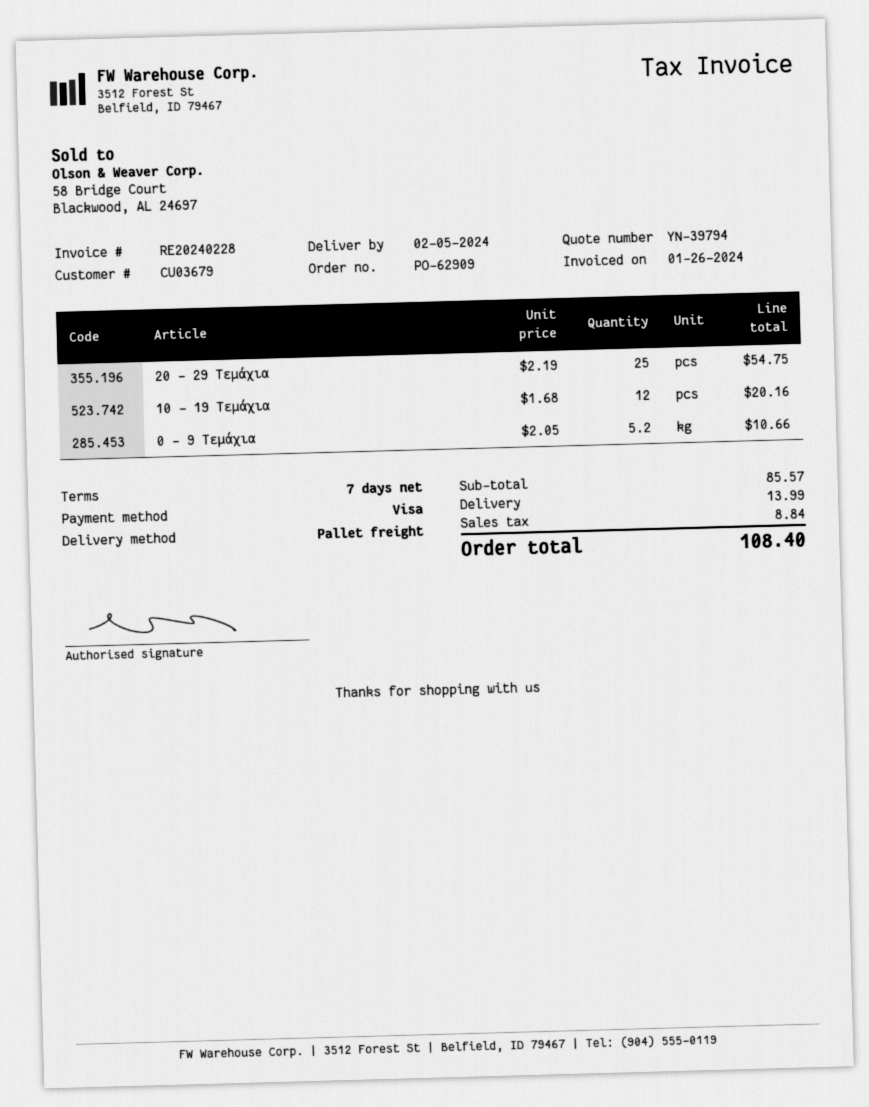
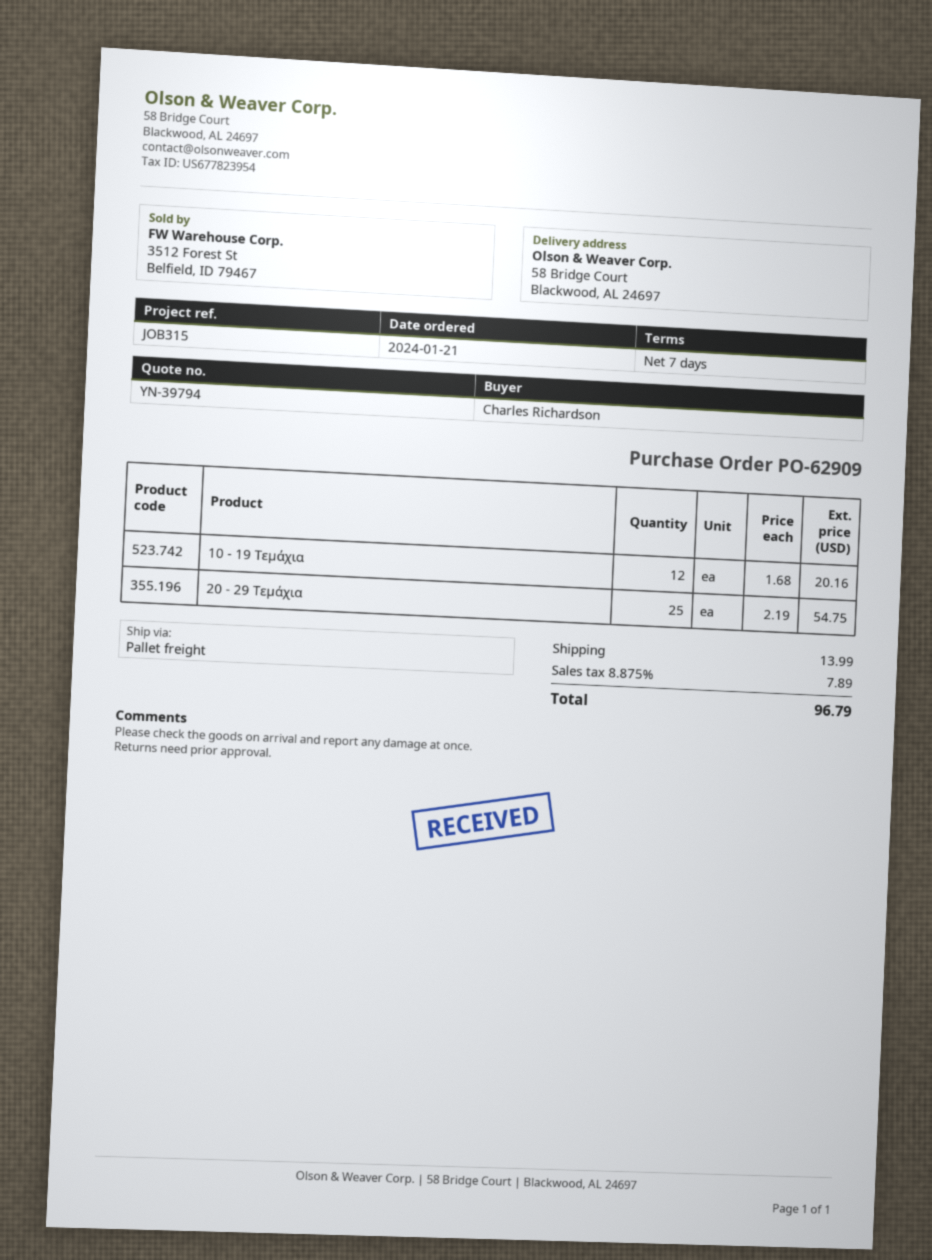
0 - 9 Τεμάχια: 5.2 x 2.05 = 10.66 -> none
tax: 8.84 -> 7.89
total: 108.40 -> 96.79

